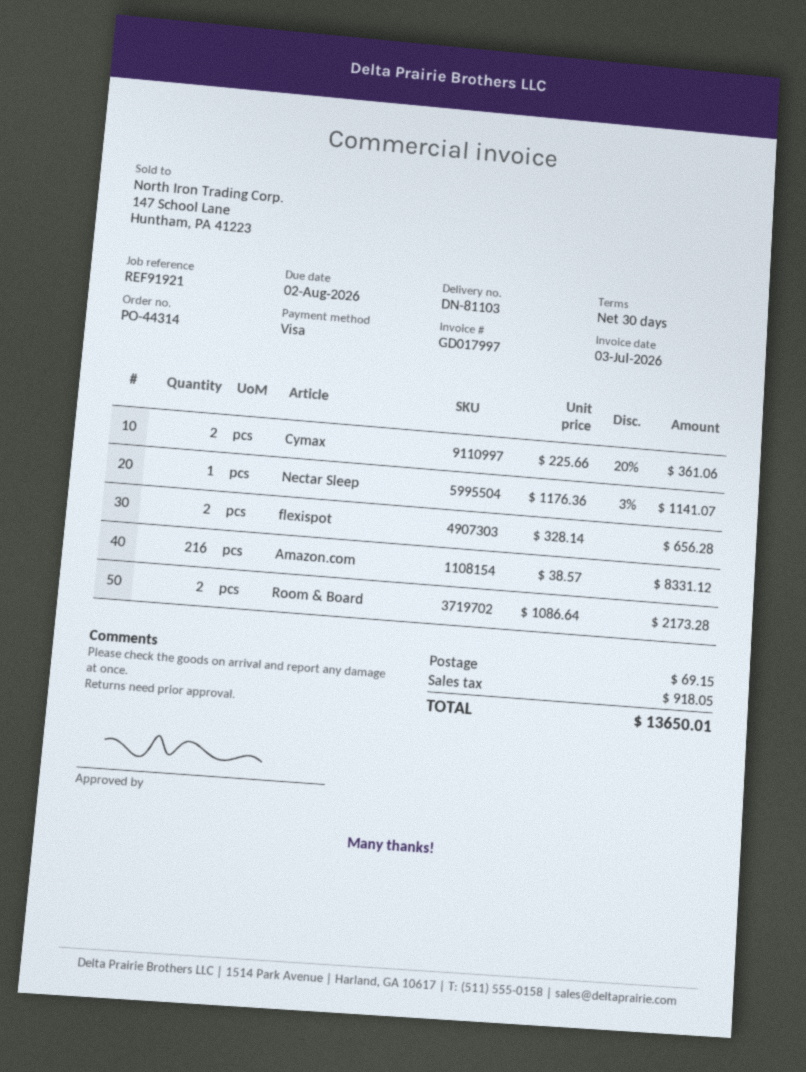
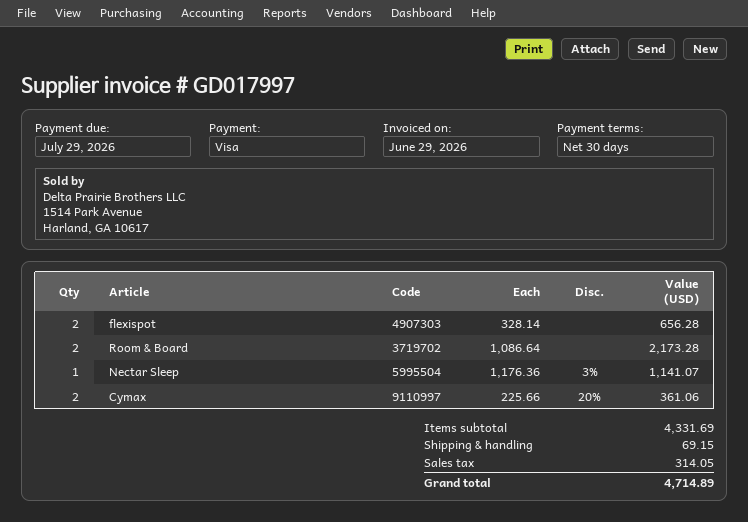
invoice date: 2026-07-03 -> 2026-06-29
due date: 2026-08-02 -> 2026-07-29
Amazon.com: 216 x 38.57 = 8331.12 -> none
tax: 918.05 -> 314.05
total: 13650.01 -> 4714.89

